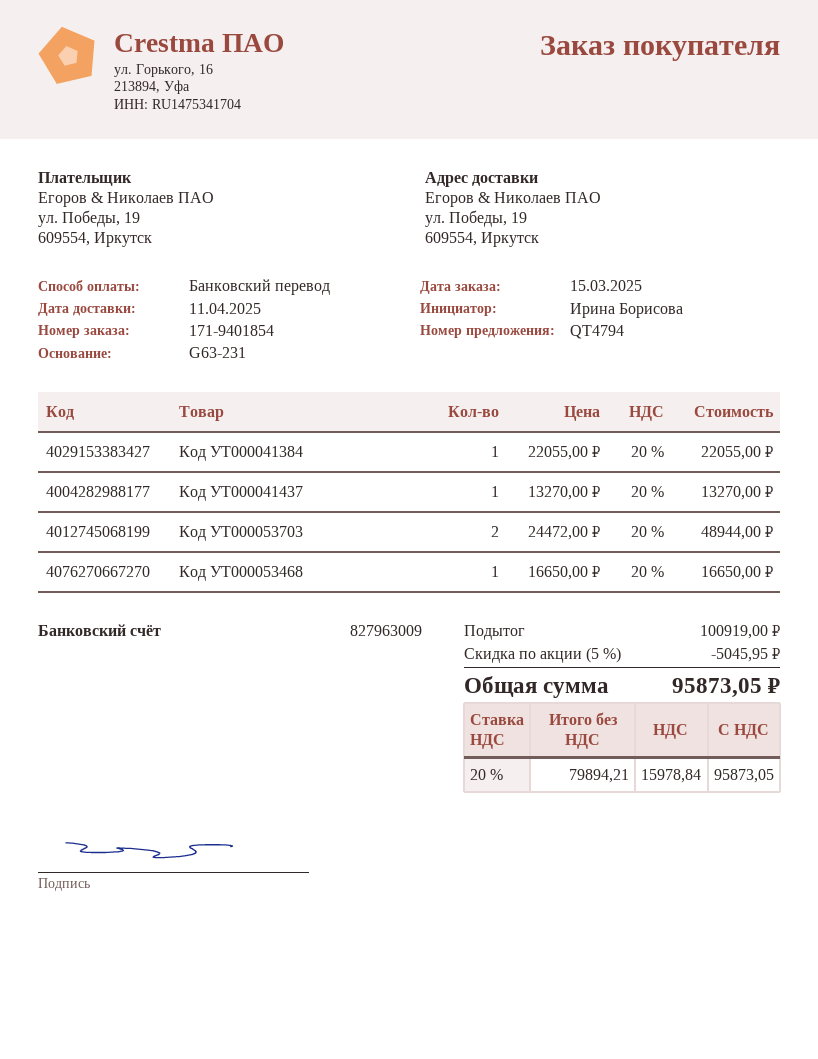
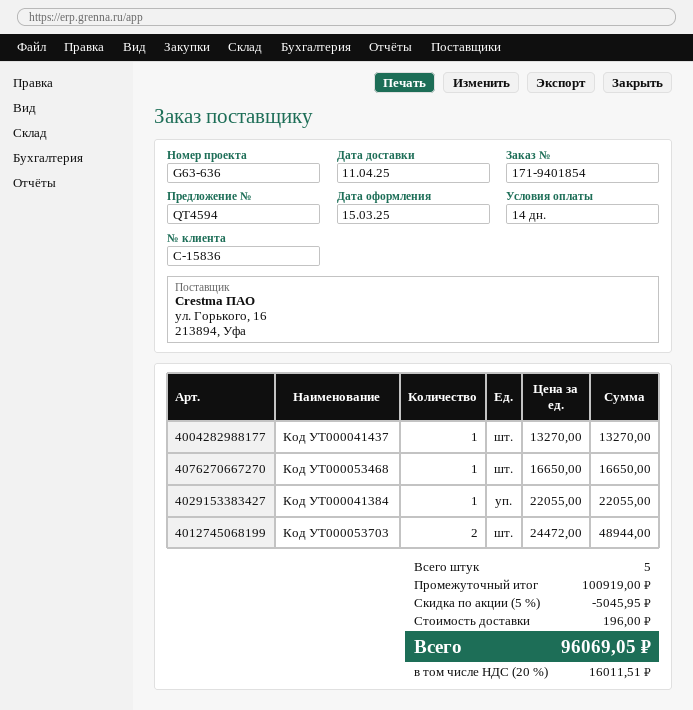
quote number: QT4794 -> QT4594
reference: G63-231 -> G63-636
shipping: none -> 196.00
tax: 20% = 15978.84 -> 20% = 16011.51
total: 95873.05 -> 96069.05

